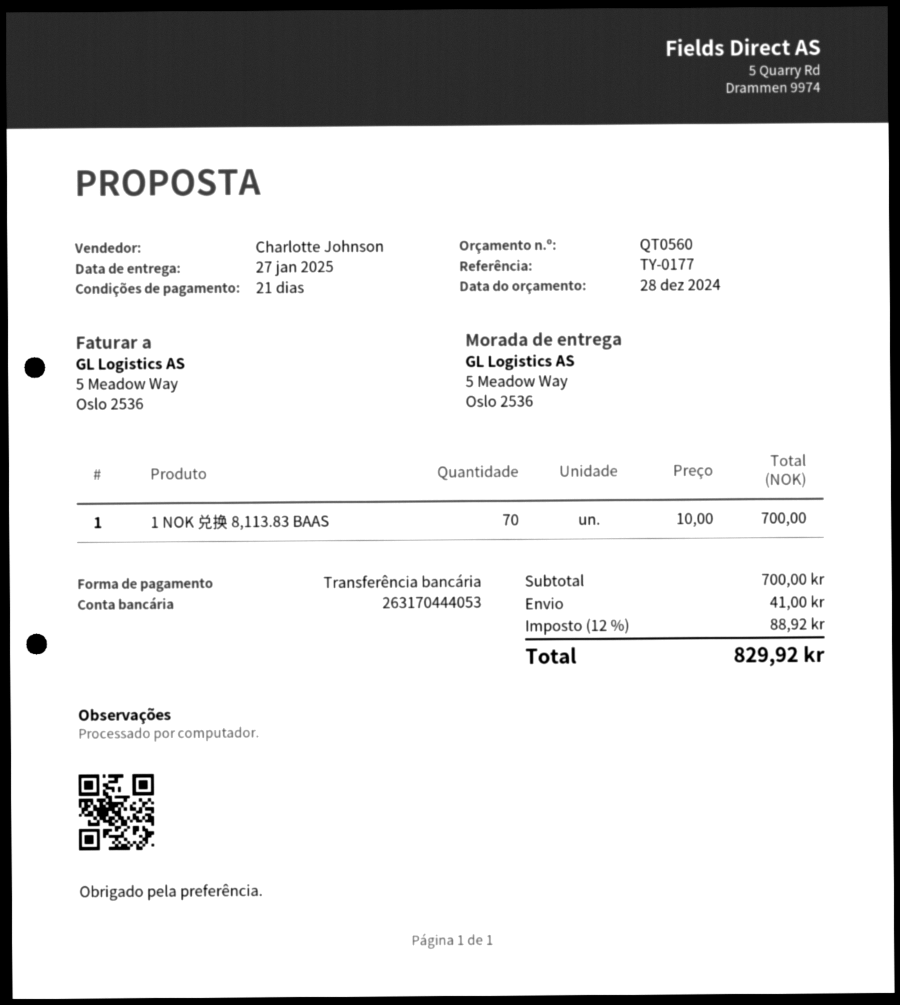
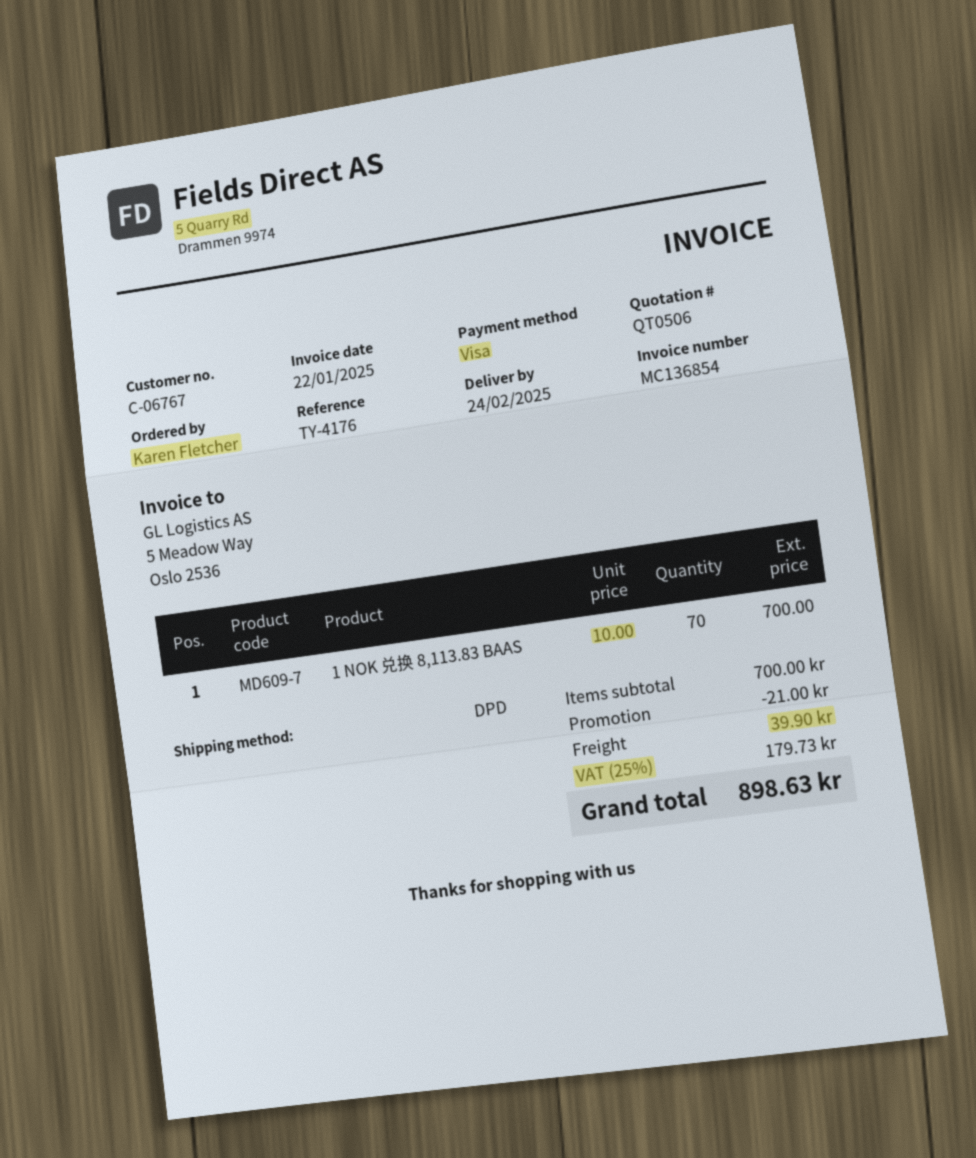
quote number: QT0560 -> QT0506
delivery date: 2025-01-27 -> 2025-02-24
reference: TY-0177 -> TY-4176
payment method: bank transfer -> Visa
discount: none -> 21.00
shipping: 41.00 -> 39.90
tax: 12% = 88.92 -> 25% = 179.73
total: 829.92 -> 898.63

